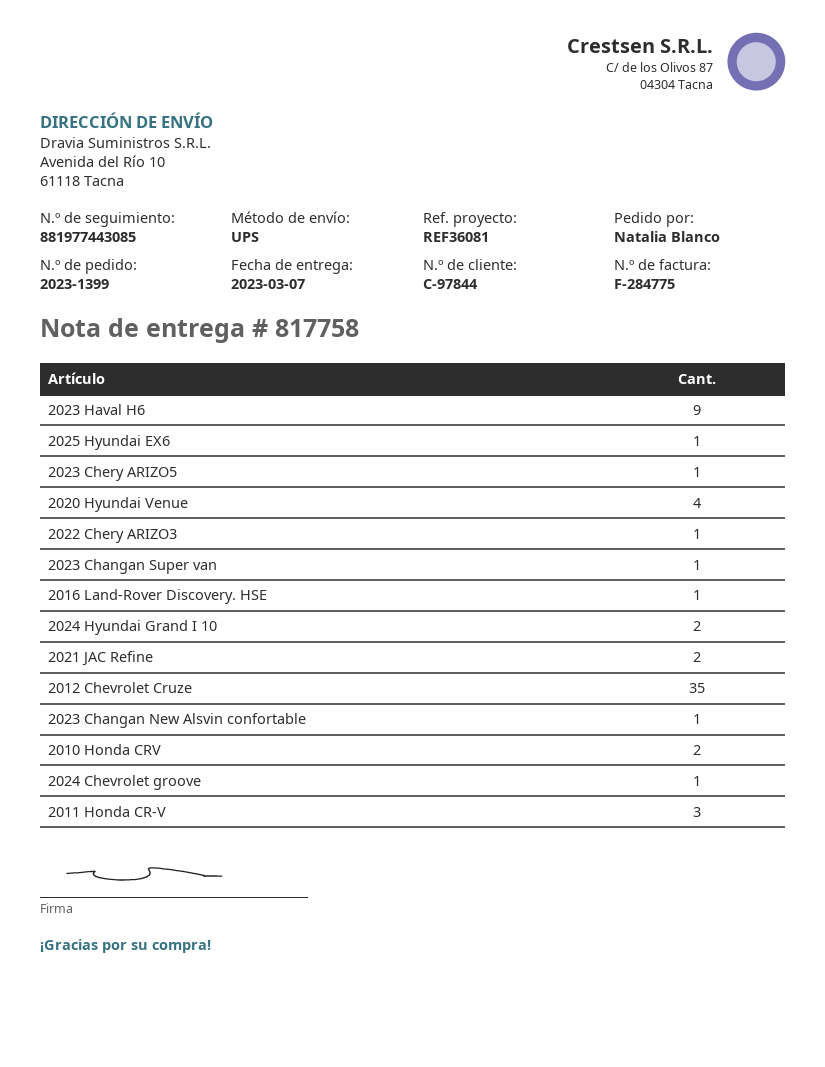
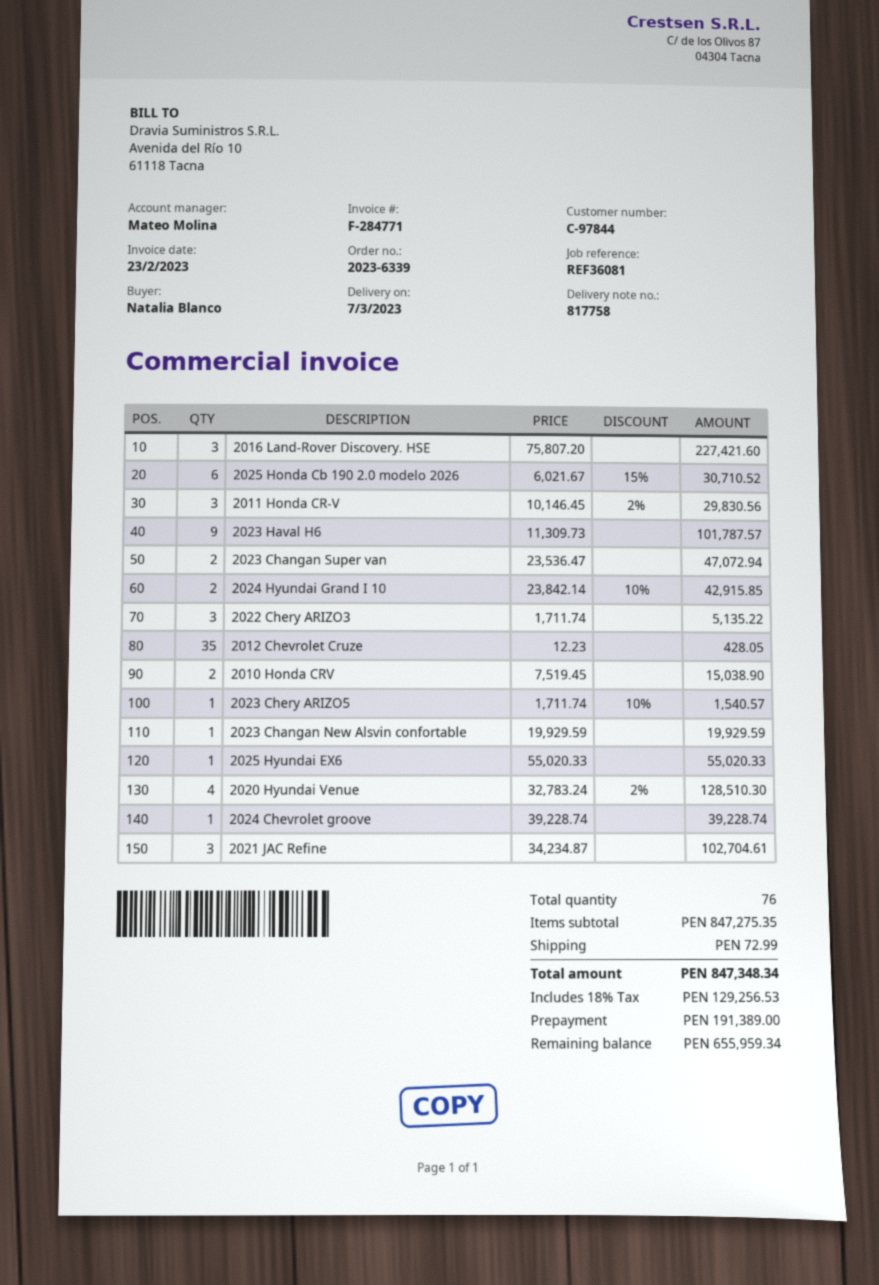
order number: 2023-1399 -> 2023-6339
invoice number: F-284775 -> F-284771
2022 Chery ARIZO3: 1 -> 3
2023 Changan Super van: 1 -> 2
2016 Land-Rover Discovery. HSE: 1 -> 3
2021 JAC Refine: 2 -> 3
2025 Honda Cb 190 2.0 modelo 2026: none -> 6

